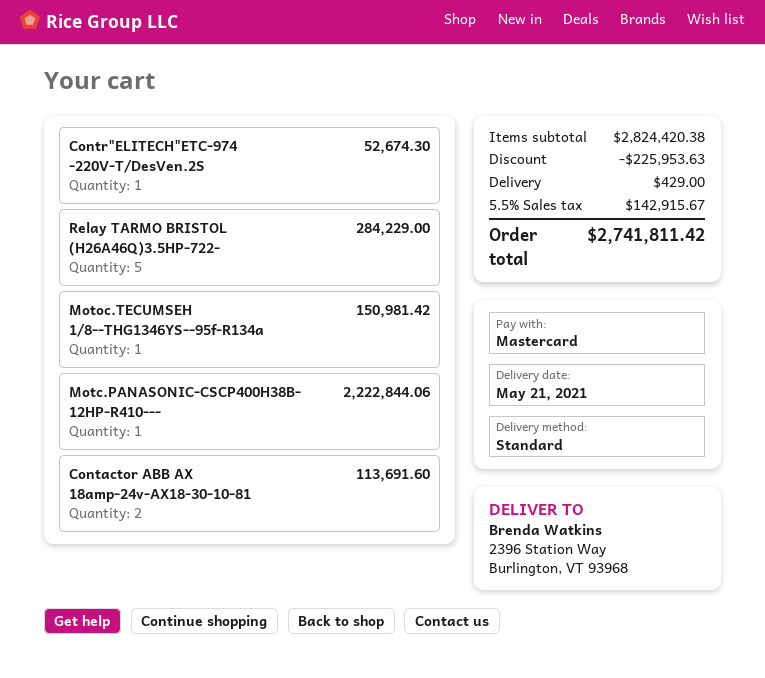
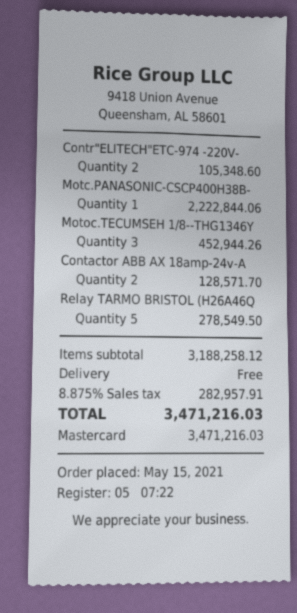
Contr"ELITECH"ETC-974 -220V-T/DesVen.2S: 1 for 52674.30 -> 2 for 105348.60
Relay TARMO BRISTOL (H26A46Q)3.5HP-722-: 5 for 284229.00 -> 5 for 278549.50
Motoc.TECUMSEH 1/8--THG1346YS--95f-R134a: 1 for 150981.42 -> 3 for 452944.26
Contactor ABB AX 18amp-24v-AX18-30-10-81: 2 for 113691.60 -> 2 for 128571.70
subtotal: 2824420.38 -> 3188258.12
discount: 225953.63 -> none
shipping: 429.00 -> 0.00
tax: 5.5% = 142915.67 -> 8.875% = 282957.91
total: 2741811.42 -> 3471216.03

